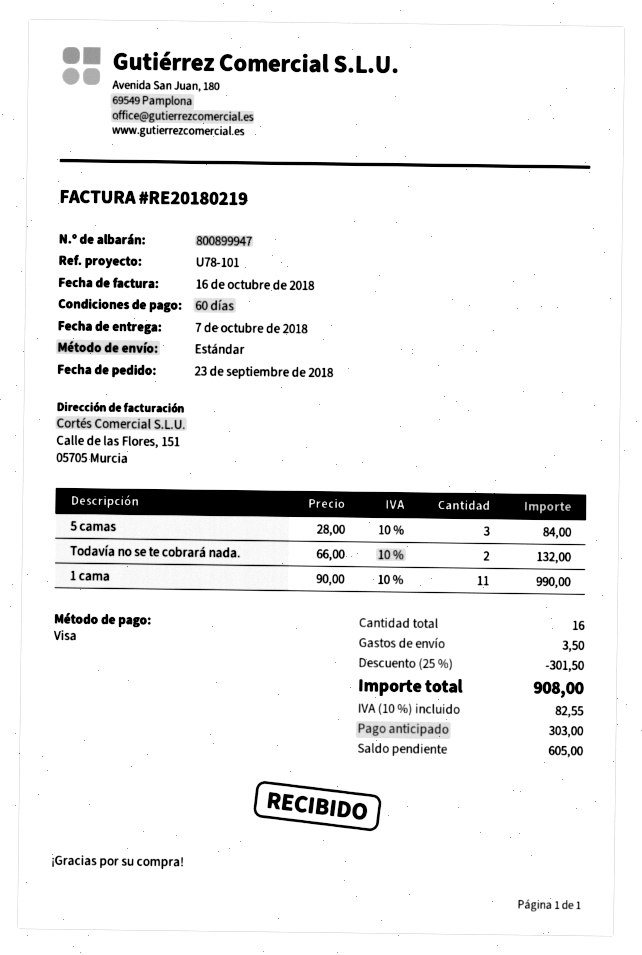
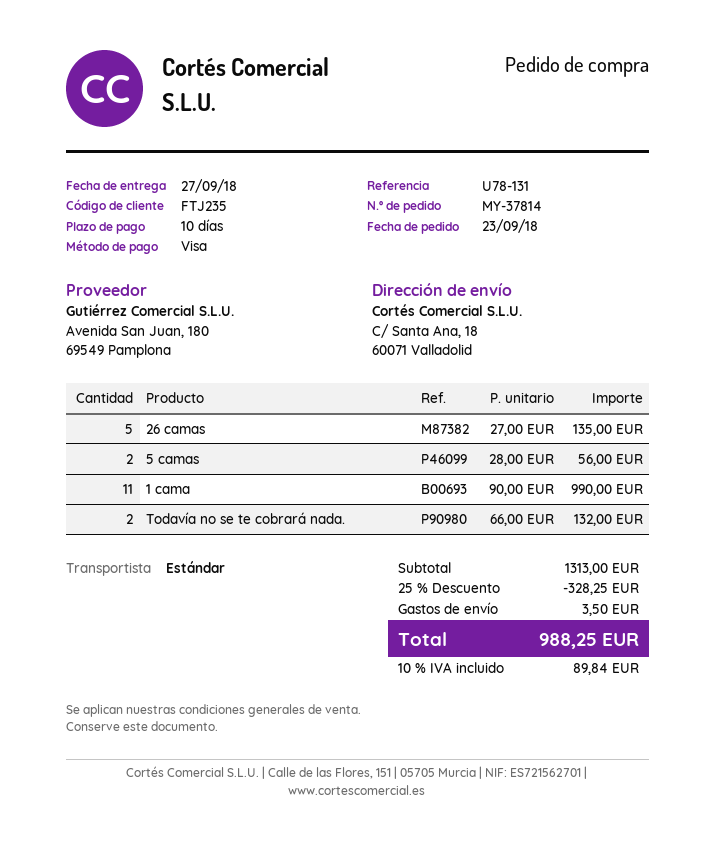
delivery date: 2018-10-07 -> 2018-09-27
payment terms: 60 days -> 10 days
reference: U78-101 -> U78-131
5 camas: 3 x 28.00 = 84.00 -> 2 x 28.00 = 56.00
26 camas: none -> 5 x 27.00 = 135.00
discount: 25% = 301.50 -> 25% = 328.25
tax: 10% = 82.55 -> 10% = 89.84
total: 908.00 -> 988.25

